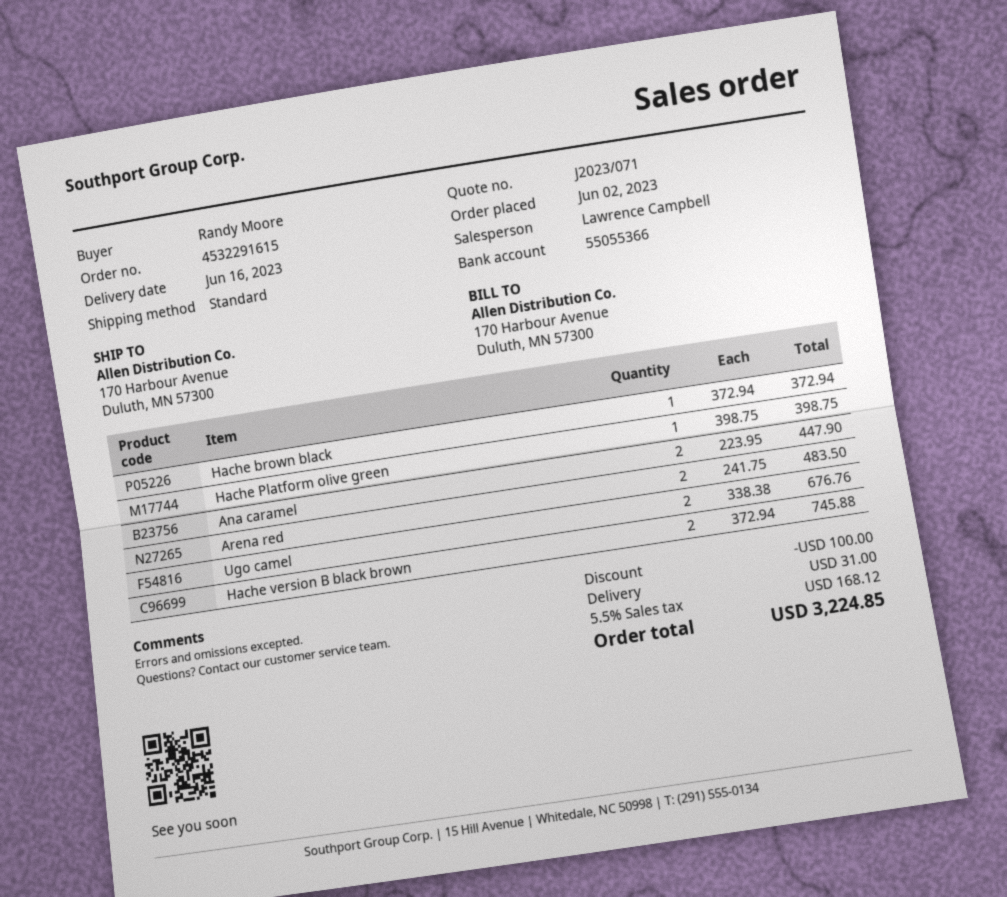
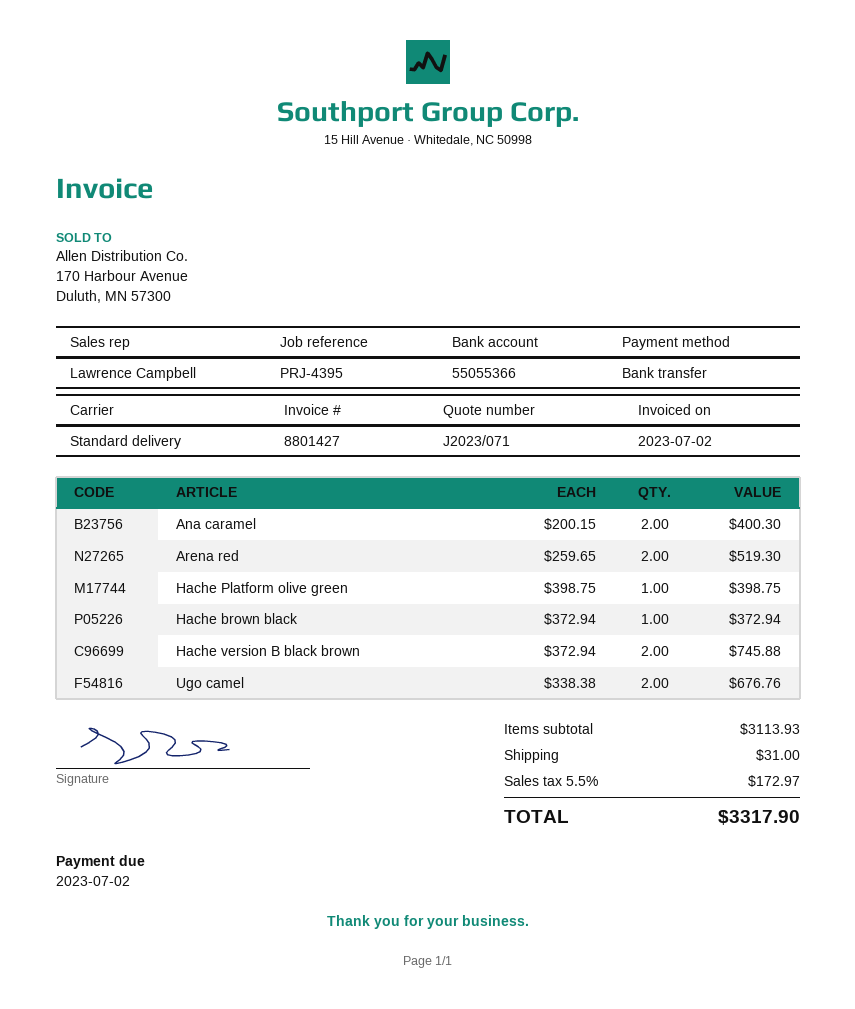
Ana caramel: 2 x 223.95 = 447.90 -> 2 x 200.15 = 400.30
Arena red: 2 x 241.75 = 483.50 -> 2 x 259.65 = 519.30
discount: 100.00 -> none
tax: 5.5% = 168.12 -> 5.5% = 172.97
total: 3224.85 -> 3317.90

